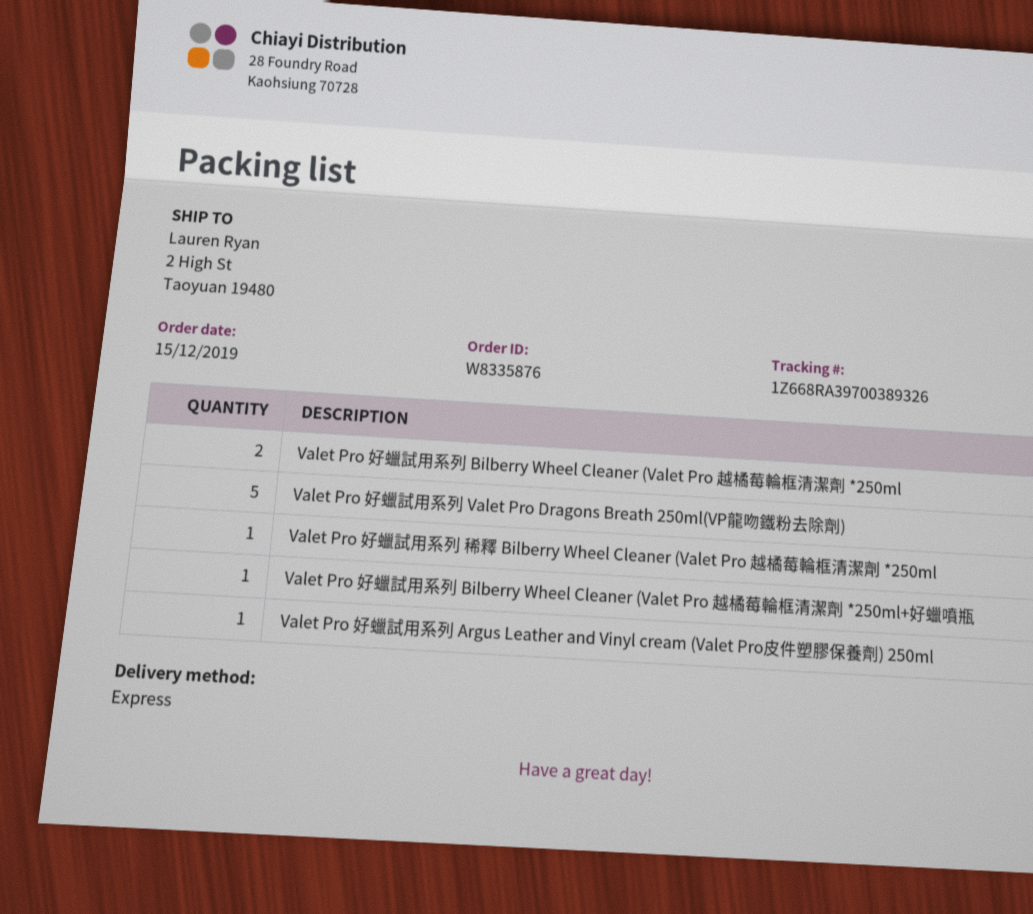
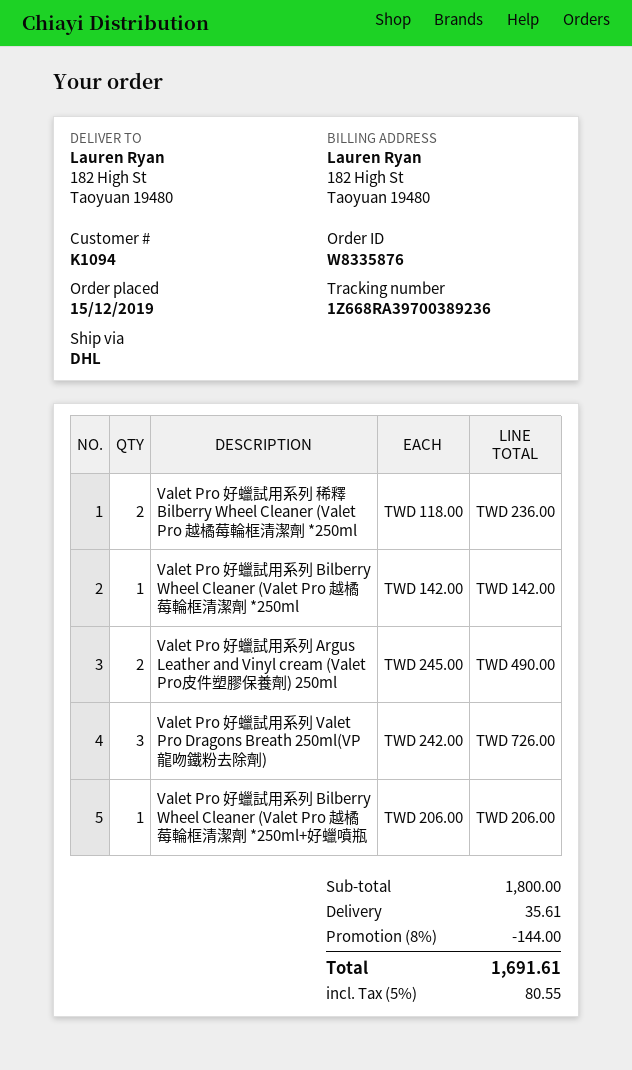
shipping method: express -> DHL
tracking number: 1Z668RA39700389326 -> 1Z668RA39700389236
ship to: 2 High St, Taoyuan 19480 -> 182 High St, Taoyuan 19480
Valet Pro 好蠟試用系列 Bilberry Wheel Cleaner (Valet Pro 越橘莓輪框清潔劑 *250ml: 2 -> 1
Valet Pro 好蠟試用系列 Valet Pro Dragons Breath 250ml(VP龍吻鐵粉去除劑): 5 -> 3
Valet Pro 好蠟試用系列 稀釋 Bilberry Wheel Cleaner (Valet Pro 越橘莓輪框清潔劑 *250ml: 1 -> 2
Valet Pro 好蠟試用系列 Argus Leather and Vinyl cream (Valet Pro皮件塑膠保養劑) 250ml: 1 -> 2

